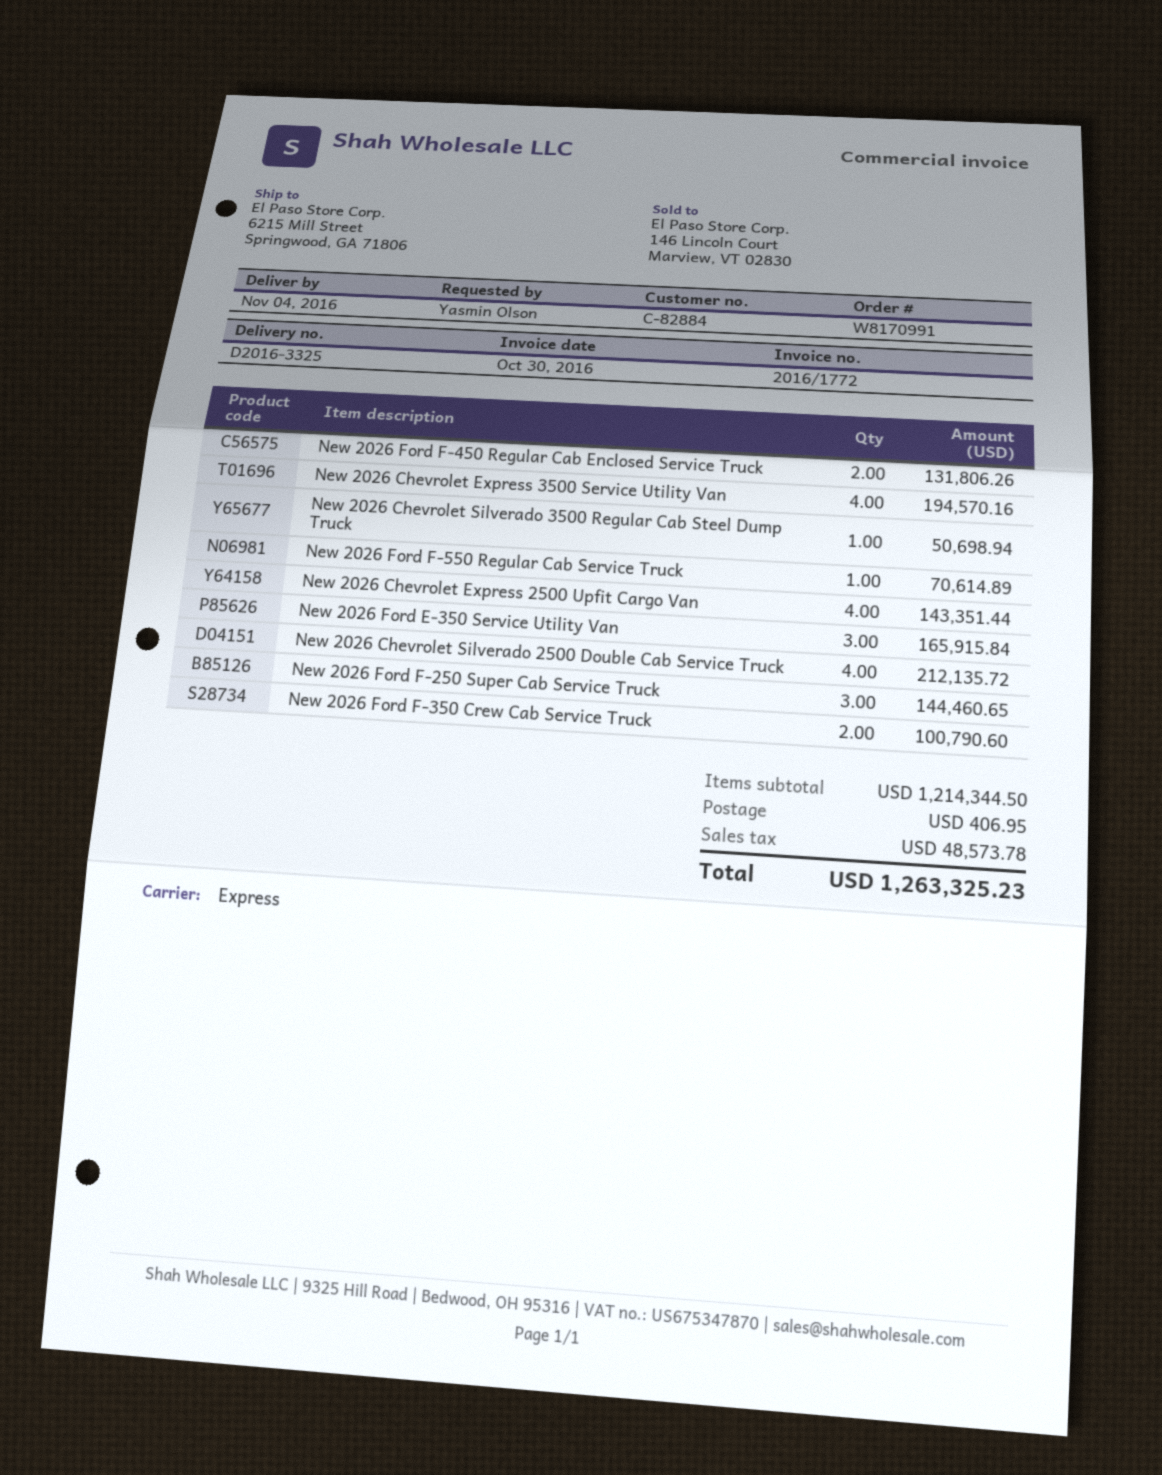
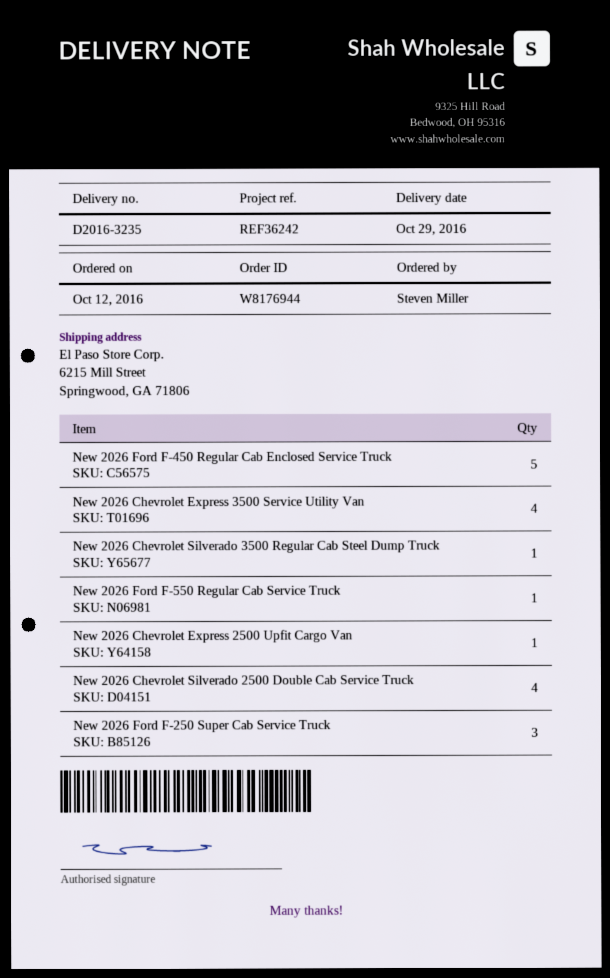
order number: W8170991 -> W8176944
delivery note number: D2016-3325 -> D2016-3235
delivery date: 2016-11-04 -> 2016-10-29
ordered by: Yasmin Olson -> Steven Miller
New 2026 Ford F-450 Regular Cab Enclosed Service Truck: 2 -> 5
New 2026 Chevrolet Express 2500 Upfit Cargo Van: 4 -> 1
New 2026 Ford E-350 Service Utility Van: 3 -> none
New 2026 Ford F-350 Crew Cab Service Truck: 2 -> none

